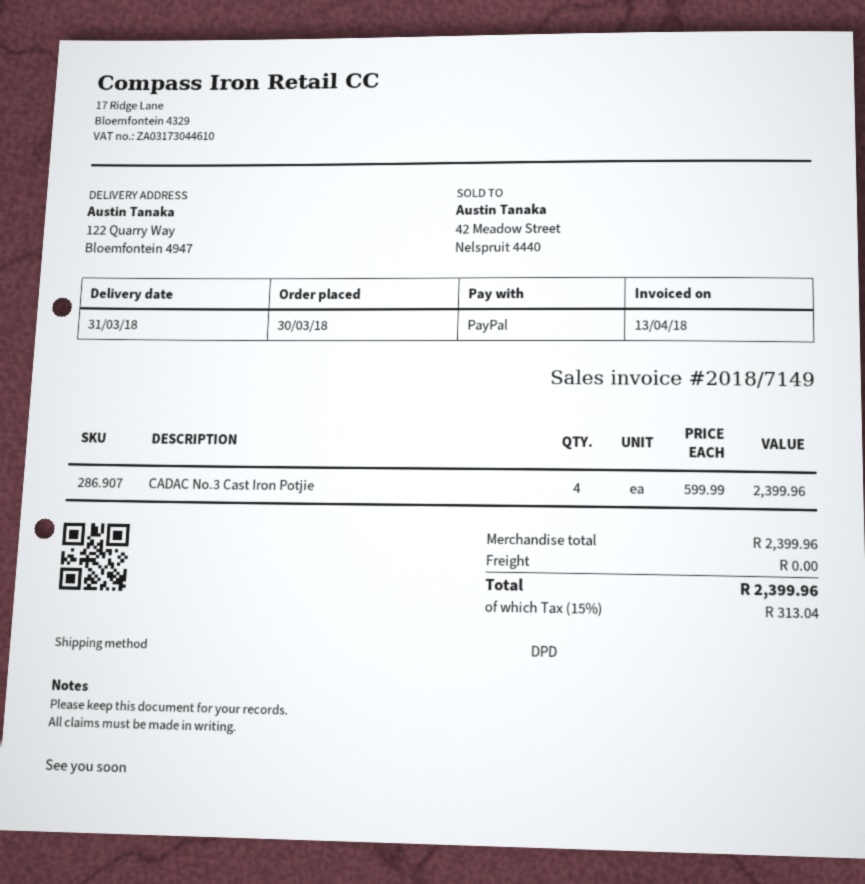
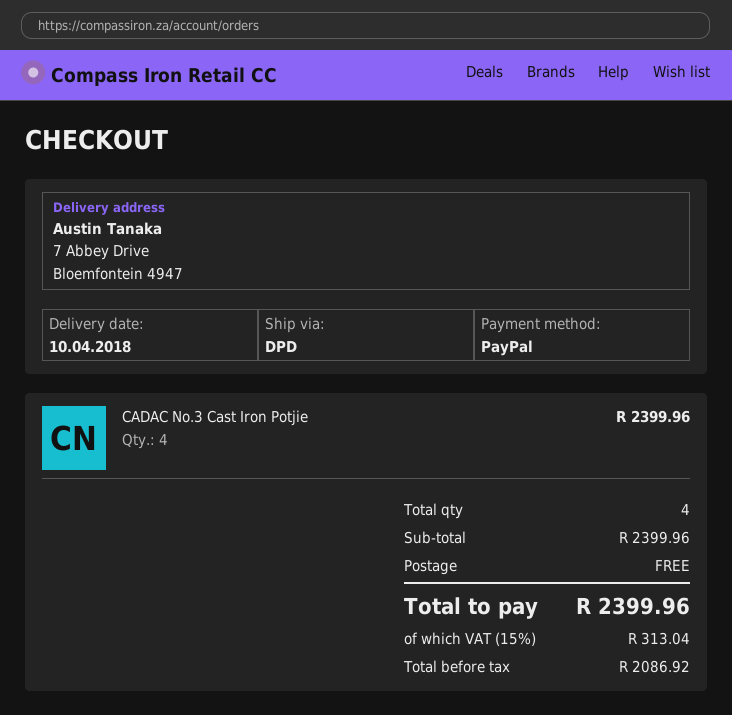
delivery date: 2018-03-31 -> 2018-04-10
ship to: 122 Quarry Way, Bloemfontein 4947 -> 7 Abbey Drive, Bloemfontein 4947

